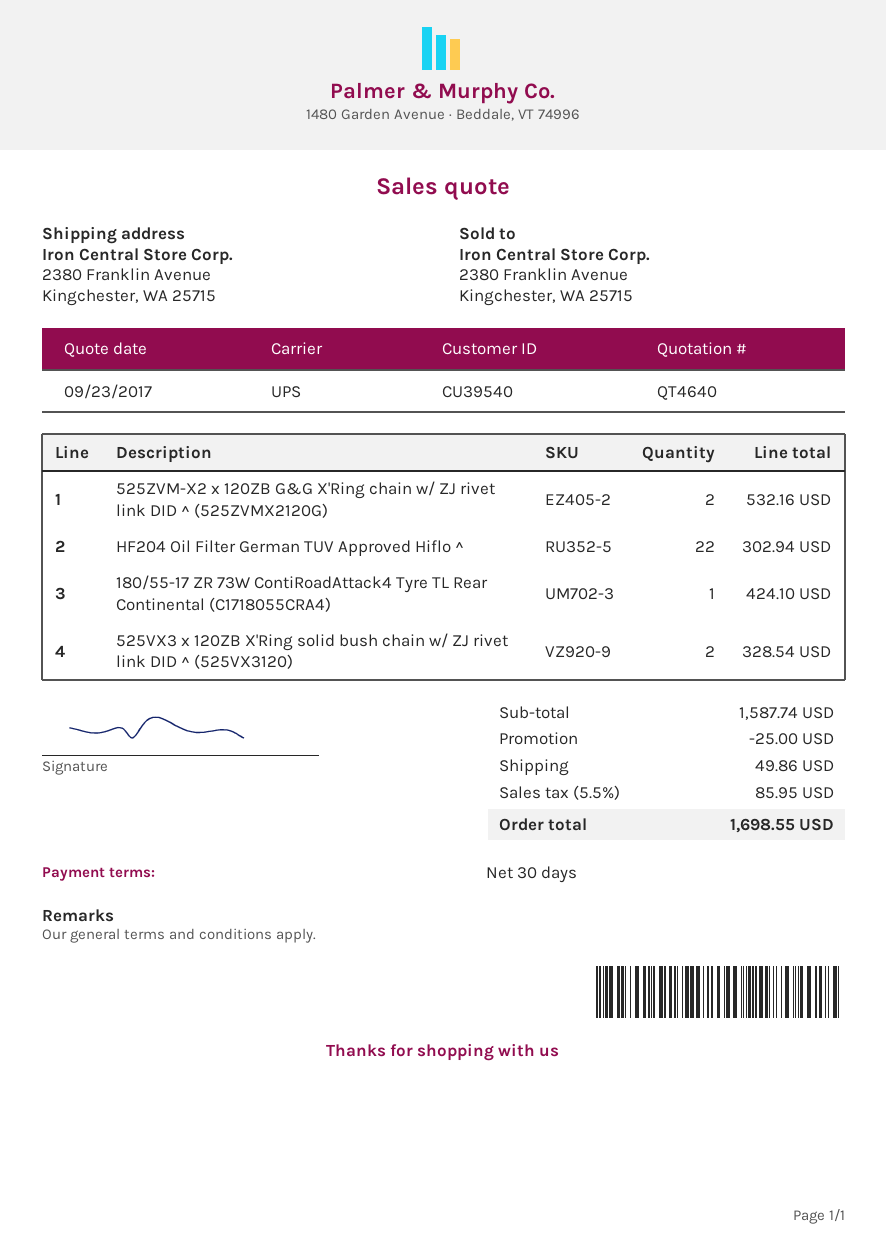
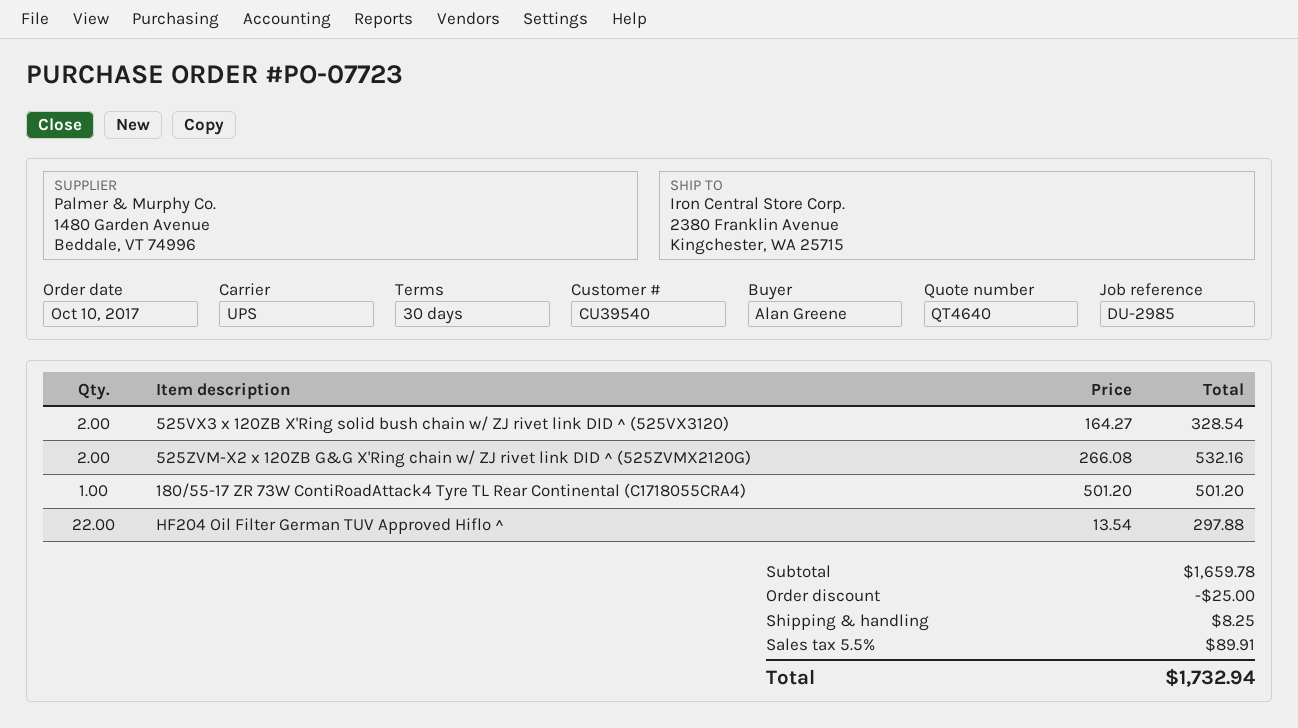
HF204 Oil Filter German TUV Approved Hiflo ^: 22 for 302.94 -> 22 for 297.88
180/55-17 ZR 73W ContiRoadAttack4 Tyre TL Rear Continental (C1718055CRA4): 1 for 424.10 -> 1 for 501.20
subtotal: 1587.74 -> 1659.78
shipping: 49.86 -> 8.25
tax: 5.5% = 85.95 -> 5.5% = 89.91
total: 1698.55 -> 1732.94

